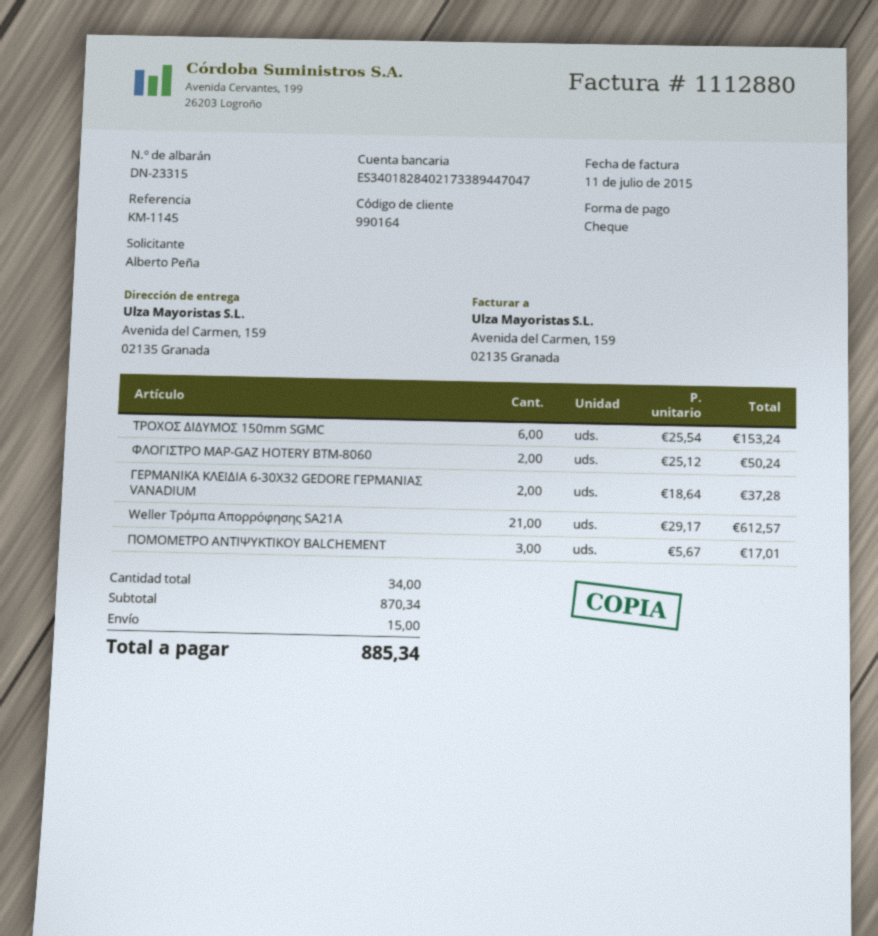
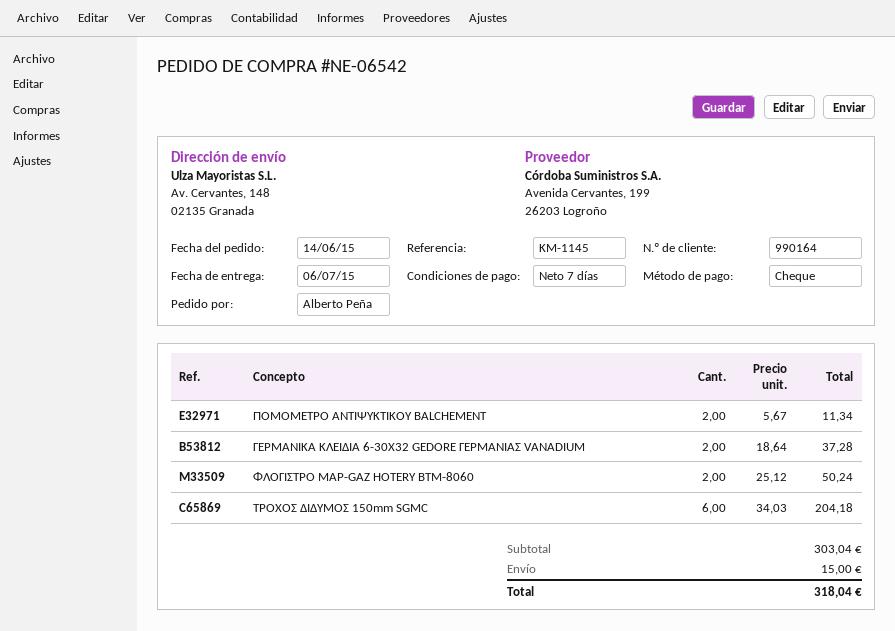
ship to: Avenida del Carmen, 159, 02135 Granada -> Av. Cervantes, 148, 02135 Granada
ΤΡΟΧΟΣ ΔΙΔΥΜΟΣ 150mm SGMC: 6 x 25.54 = 153.24 -> 6 x 34.03 = 204.18
Weller Τρόμπα Απορρόφησης SA21A: 21 x 29.17 = 612.57 -> none
ΠΟΜΟΜΕΤΡΟ ΑΝΤΙΨΥΚΤΙΚΟΥ BALCHEMENT: 3 x 5.67 = 17.01 -> 2 x 5.67 = 11.34
subtotal: 870.34 -> 303.04
total: 885.34 -> 318.04

